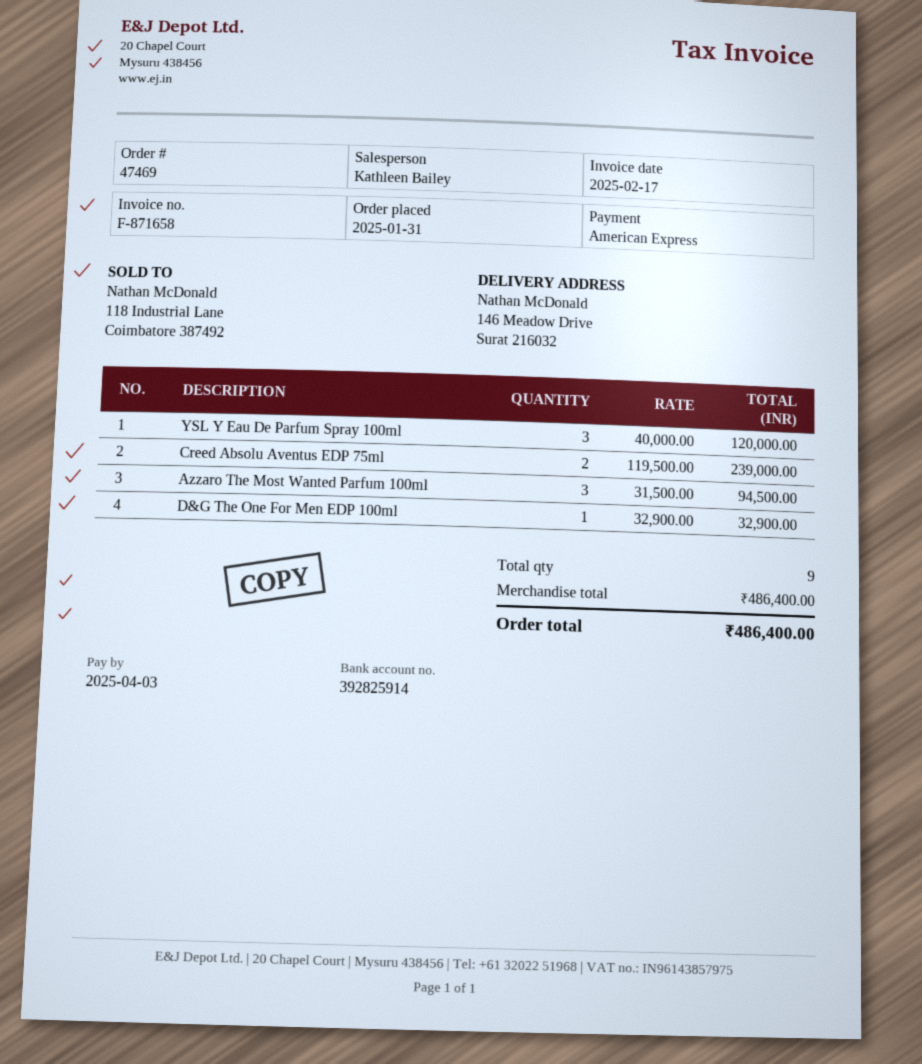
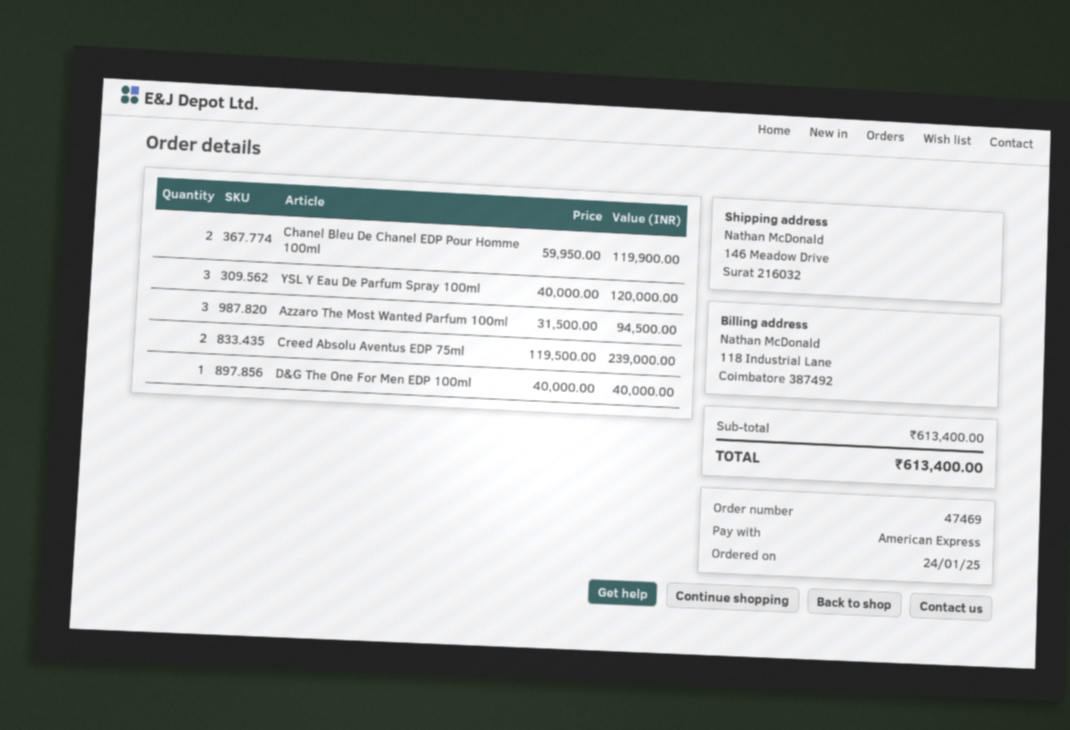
order date: 2025-01-31 -> 2025-01-24
D&G The One For Men EDP 100ml: 1 x 32900.00 = 32900.00 -> 1 x 40000.00 = 40000.00
Chanel Bleu De Chanel EDP Pour Homme 100ml: none -> 2 x 59950.00 = 119900.00
subtotal: 486400.00 -> 613400.00
total: 486400.00 -> 613400.00

